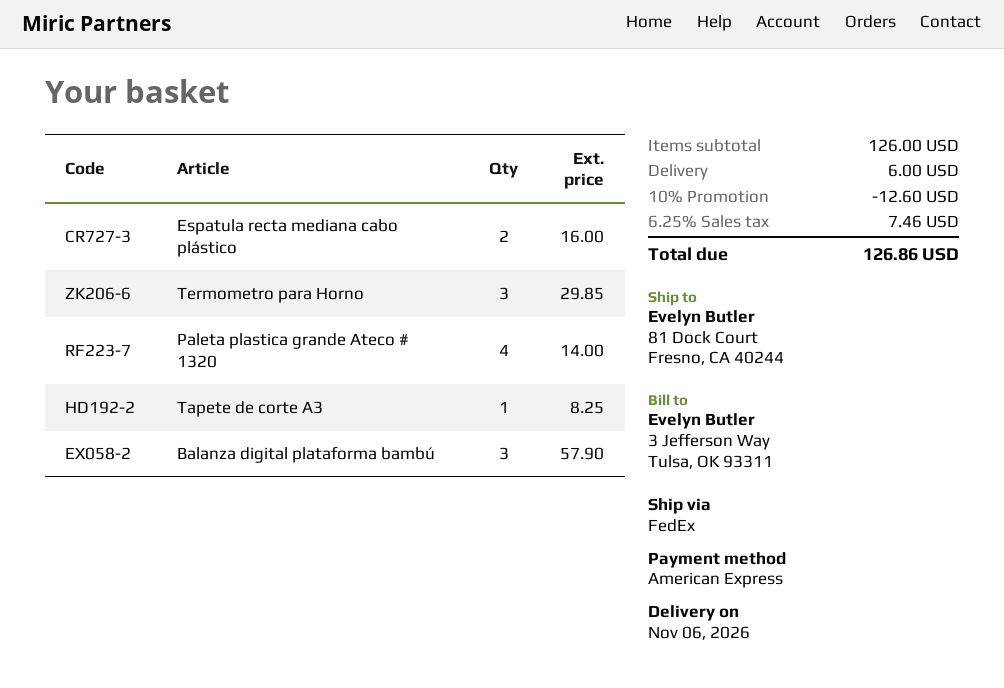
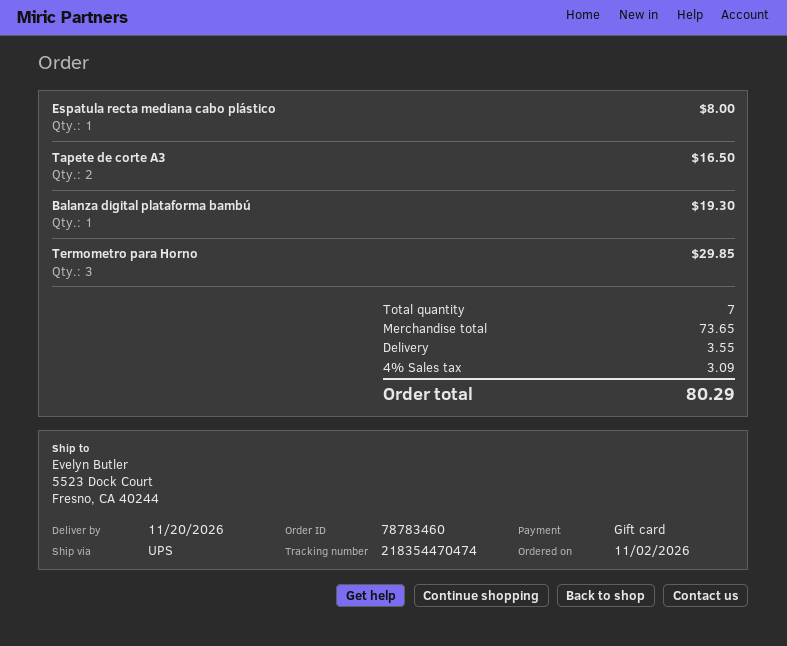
delivery date: 2026-11-06 -> 2026-11-20
payment method: American Express -> gift card
shipping method: FedEx -> UPS
ship to: 81 Dock Court, Fresno, CA 40244 -> 5523 Dock Court, Fresno, CA 40244
Espatula recta mediana cabo plástico: 2 for 16.00 -> 1 for 8.00
Paleta plastica grande Ateco # 1320: 4 for 14.00 -> none
Tapete de corte A3: 1 for 8.25 -> 2 for 16.50
Balanza digital plataforma bambú: 3 for 57.90 -> 1 for 19.30
subtotal: 126.00 -> 73.65
discount: 10% = 12.60 -> none
shipping: 6.00 -> 3.55
tax: 6.25% = 7.46 -> 4% = 3.09
total: 126.86 -> 80.29

